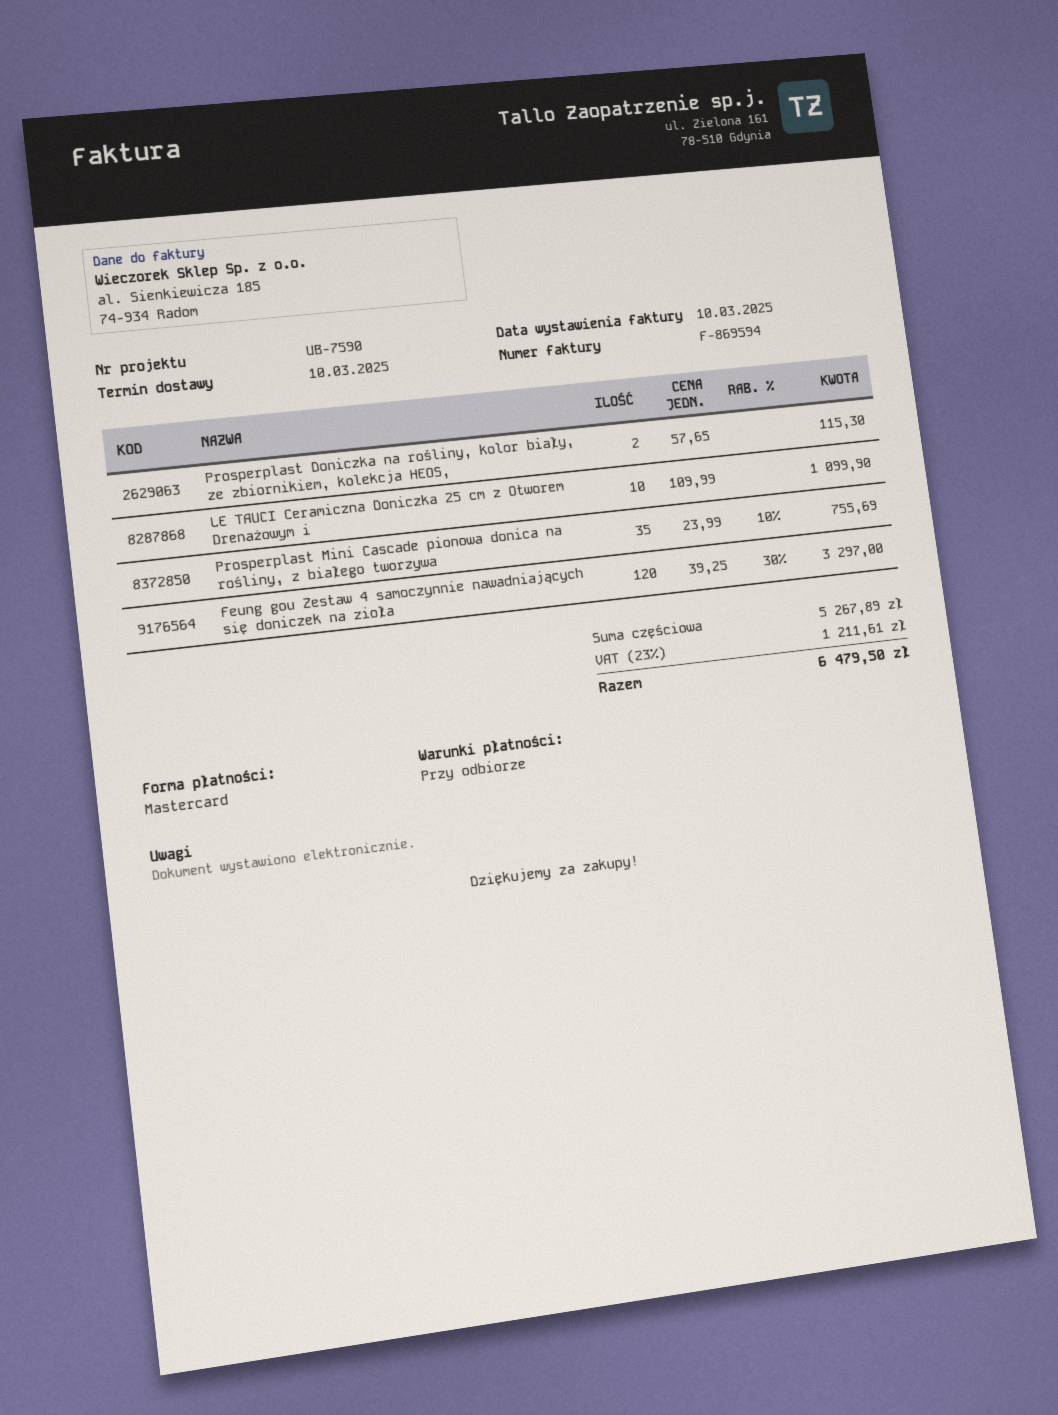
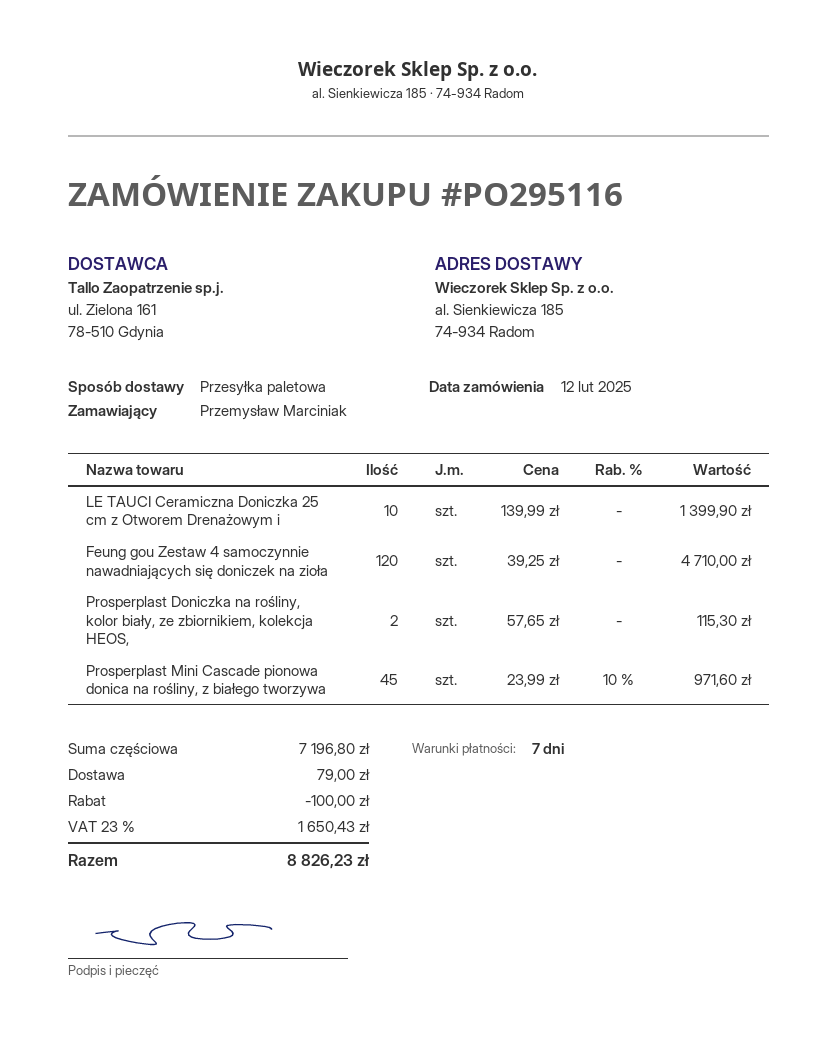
payment terms: on receipt -> 7 days
LE TAUCI Ceramiczna Doniczka 25 cm z Otworem Drenażowym i: 10 x 109.99 = 1099.90 -> 10 x 139.99 = 1399.90
Prosperplast Mini Cascade pionowa donica na rośliny, z białego tworzywa: 35 x 23.99 - 10% = 755.69 -> 45 x 23.99 - 10% = 971.60
Feung gou Zestaw 4 samoczynnie nawadniających się doniczek na zioła: 120 x 39.25 - 30% = 3297.00 -> 120 x 39.25 = 4710.00
subtotal: 5267.89 -> 7196.80
discount: none -> 100.00
shipping: none -> 79.00
tax: 23% = 1211.61 -> 23% = 1650.43
total: 6479.50 -> 8826.23

